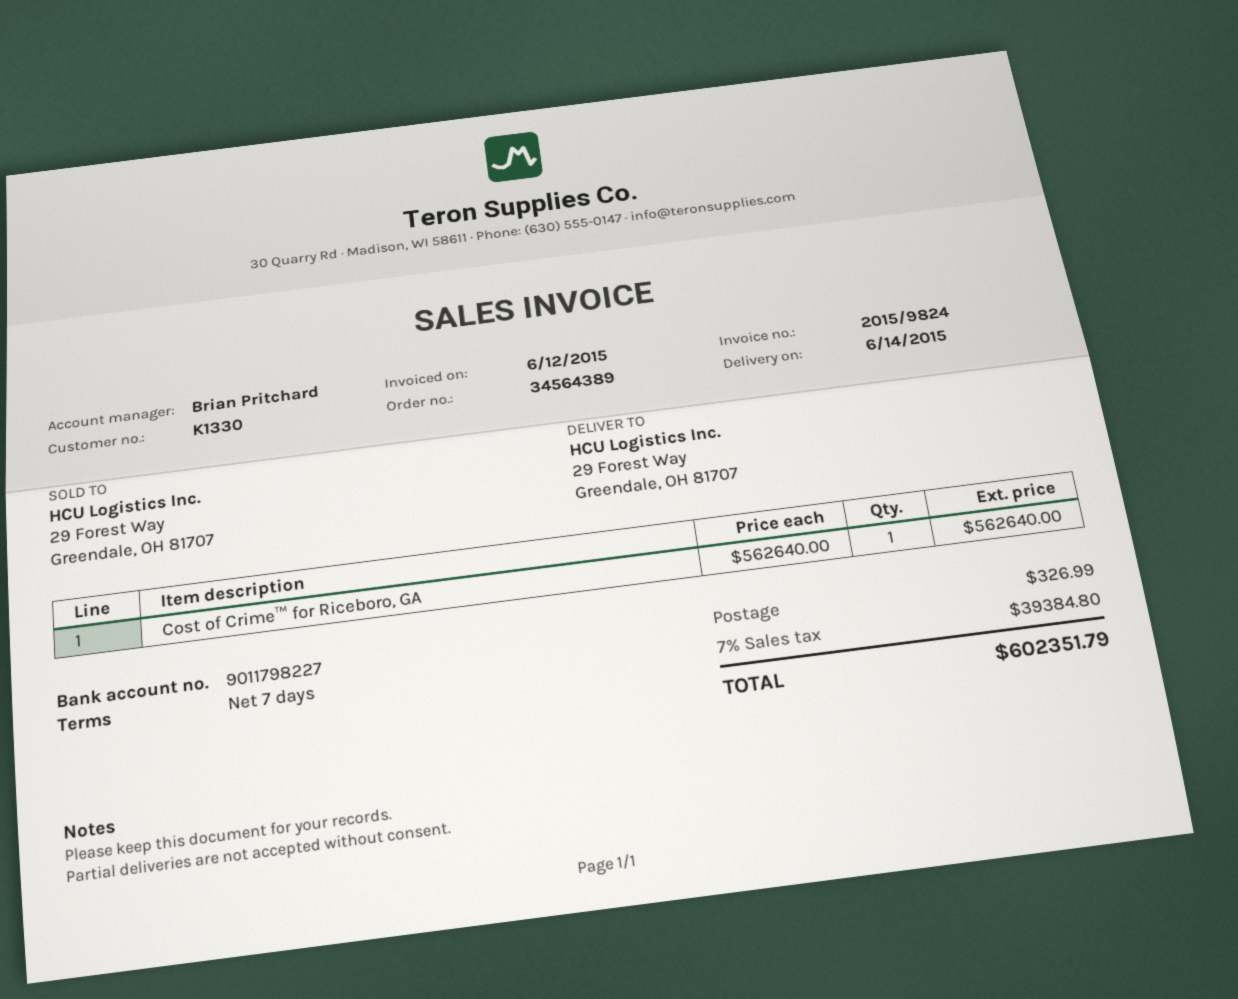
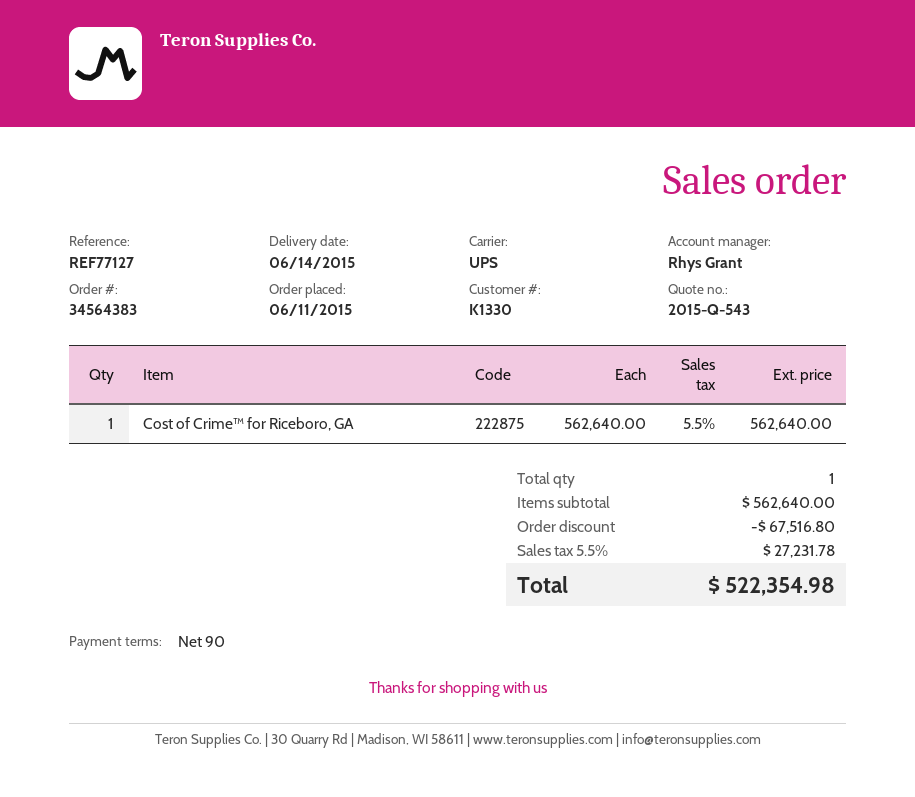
order number: 34564389 -> 34564383
payment terms: 7 days -> 90 days
sales rep: Brian Pritchard -> Rhys Grant
discount: none -> 67516.80
shipping: 326.99 -> none
tax: 7% = 39384.80 -> 5.5% = 27231.78
total: 602351.79 -> 522354.98

